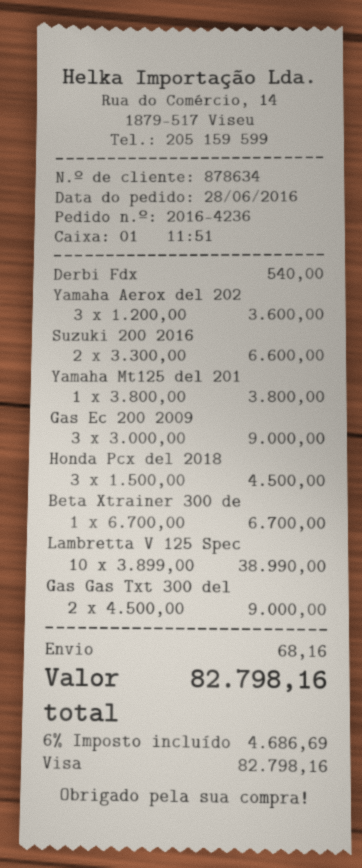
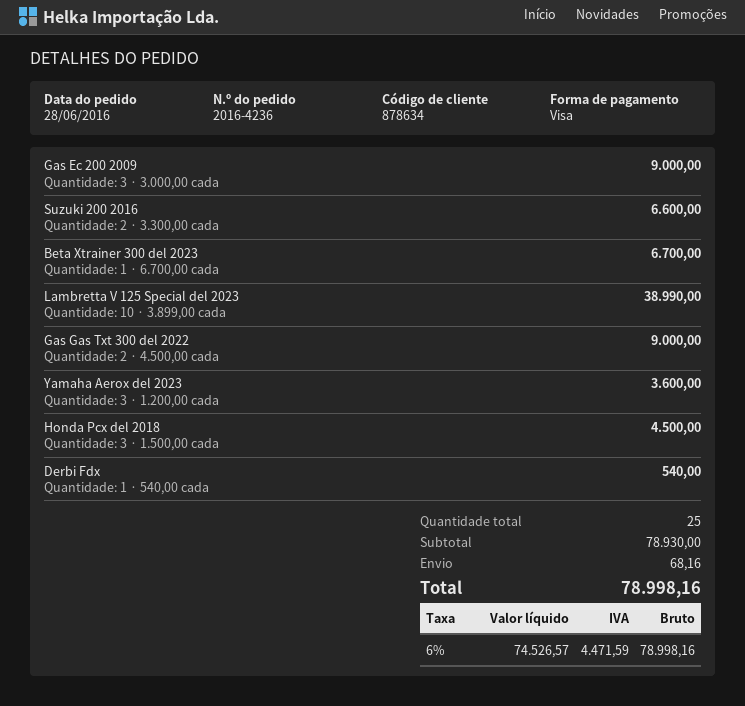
Yamaha Mt125 del 201: 1 x 3800.00 = 3800.00 -> none
tax: 6% = 4686.69 -> 6% = 4471.59
total: 82798.16 -> 78998.16

